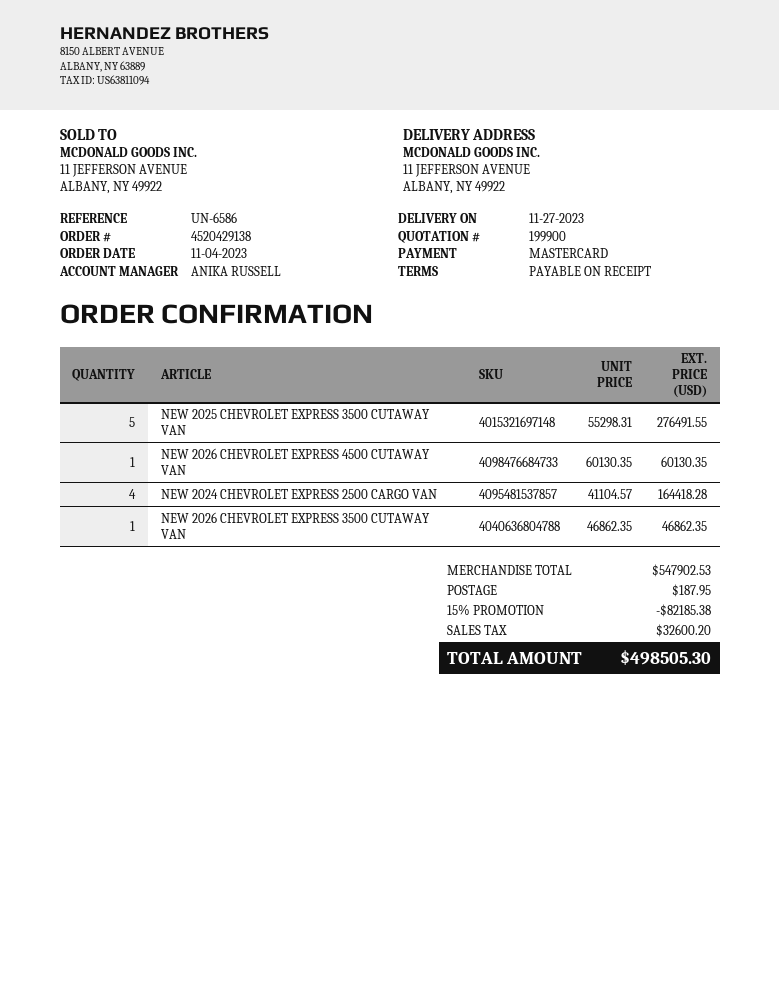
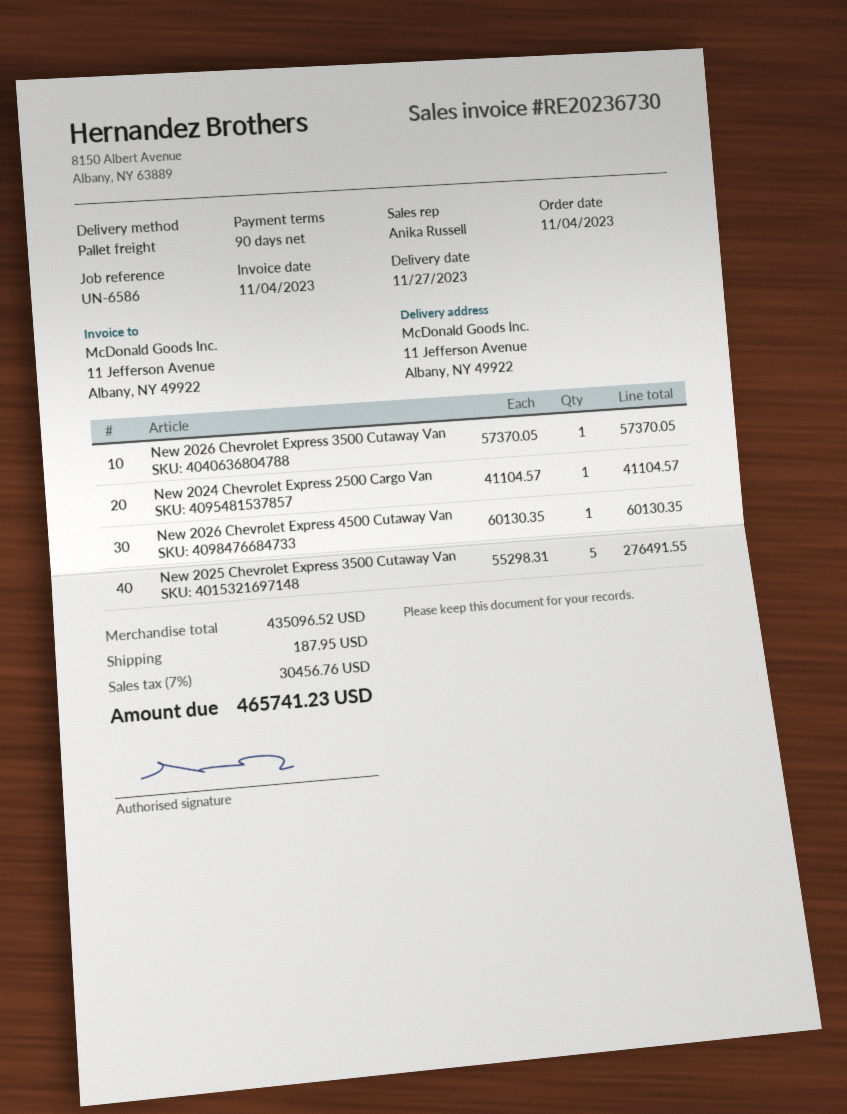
payment terms: on receipt -> 90 days
NEW 2024 CHEVROLET EXPRESS 2500 CARGO VAN: 4 x 41104.57 = 164418.28 -> 1 x 41104.57 = 41104.57
NEW 2026 CHEVROLET EXPRESS 3500 CUTAWAY VAN: 1 x 46862.35 = 46862.35 -> 1 x 57370.05 = 57370.05
subtotal: 547902.53 -> 435096.52
discount: 15% = 82185.38 -> none
tax: 32600.20 -> 30456.76
total: 498505.30 -> 465741.23

